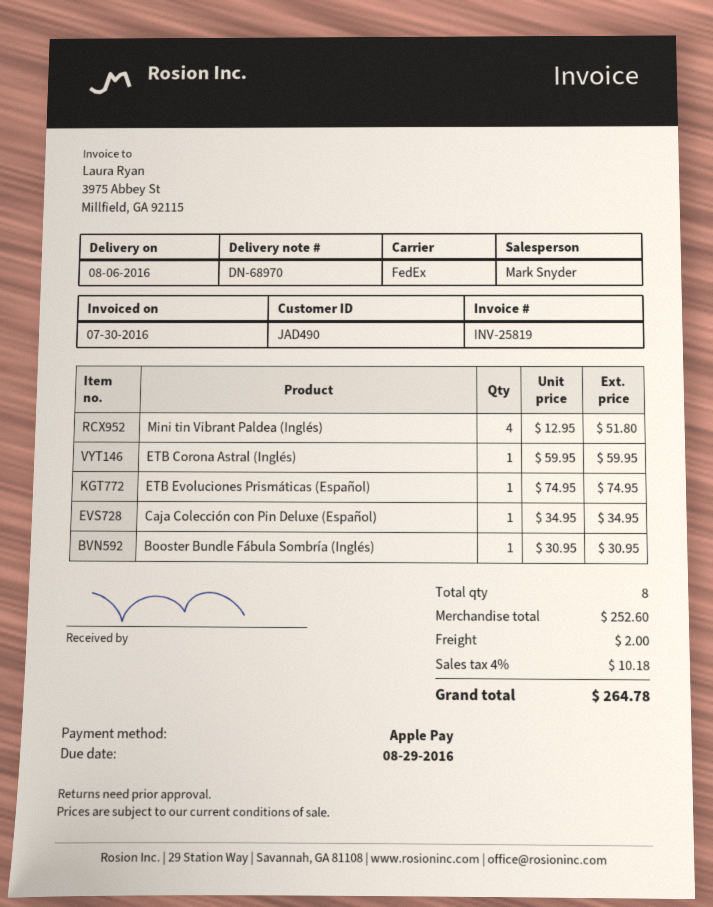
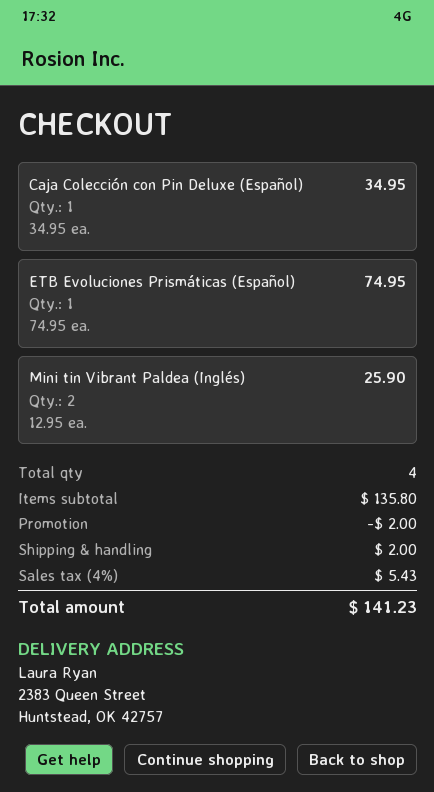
Mini tin Vibrant Paldea (Inglés): 4 x 12.95 = 51.80 -> 2 x 12.95 = 25.90
ETB Corona Astral (Inglés): 1 x 59.95 = 59.95 -> none
Booster Bundle Fábula Sombría (Inglés): 1 x 30.95 = 30.95 -> none
total quantity: 8 -> 4
subtotal: 252.60 -> 135.80
discount: none -> 2.00
tax: 4% = 10.18 -> 4% = 5.43
total: 264.78 -> 141.23

